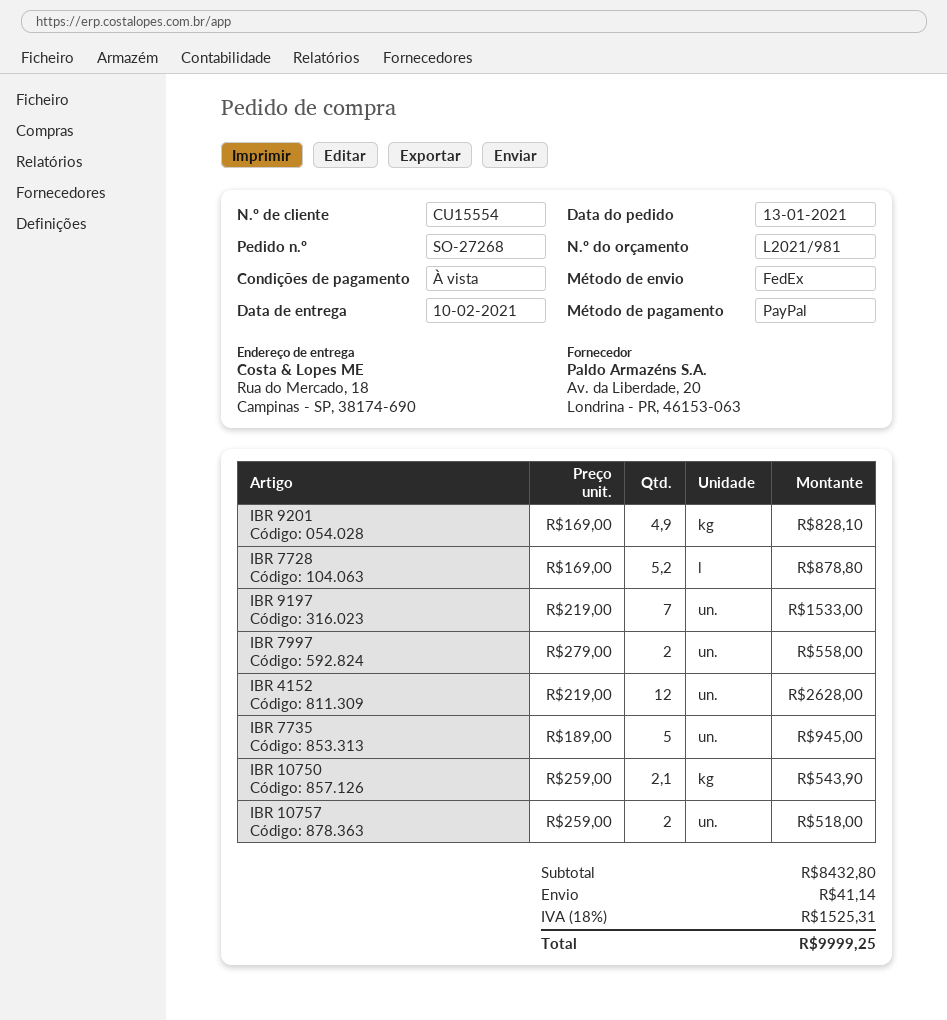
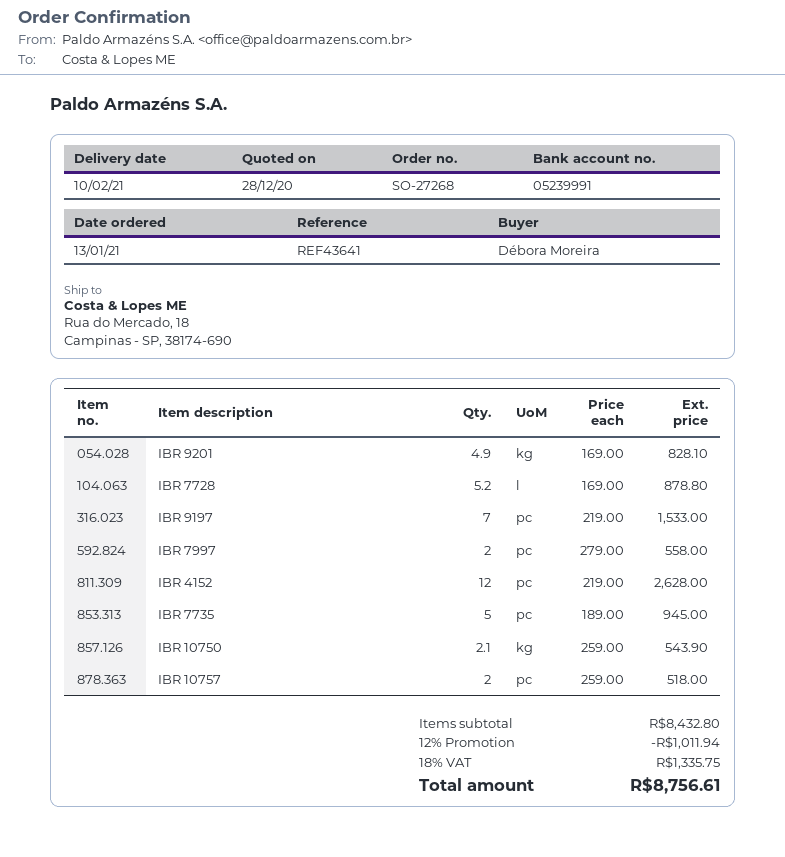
discount: none -> 12% = 1011.94
shipping: 41.14 -> none
tax: 18% = 1525.31 -> 18% = 1335.75
total: 9999.25 -> 8756.61

